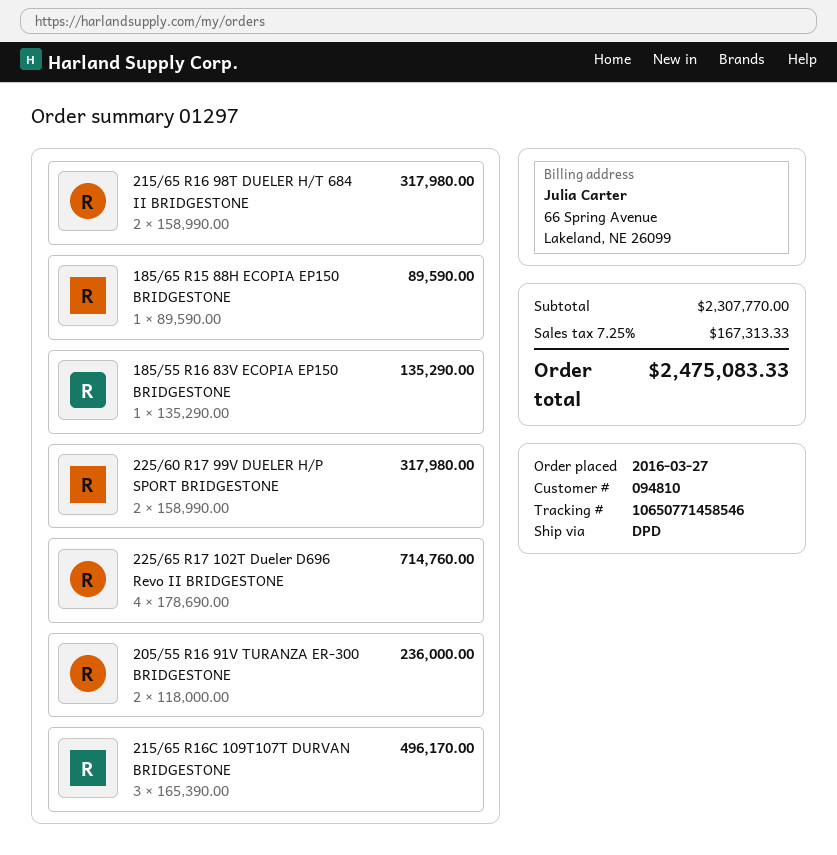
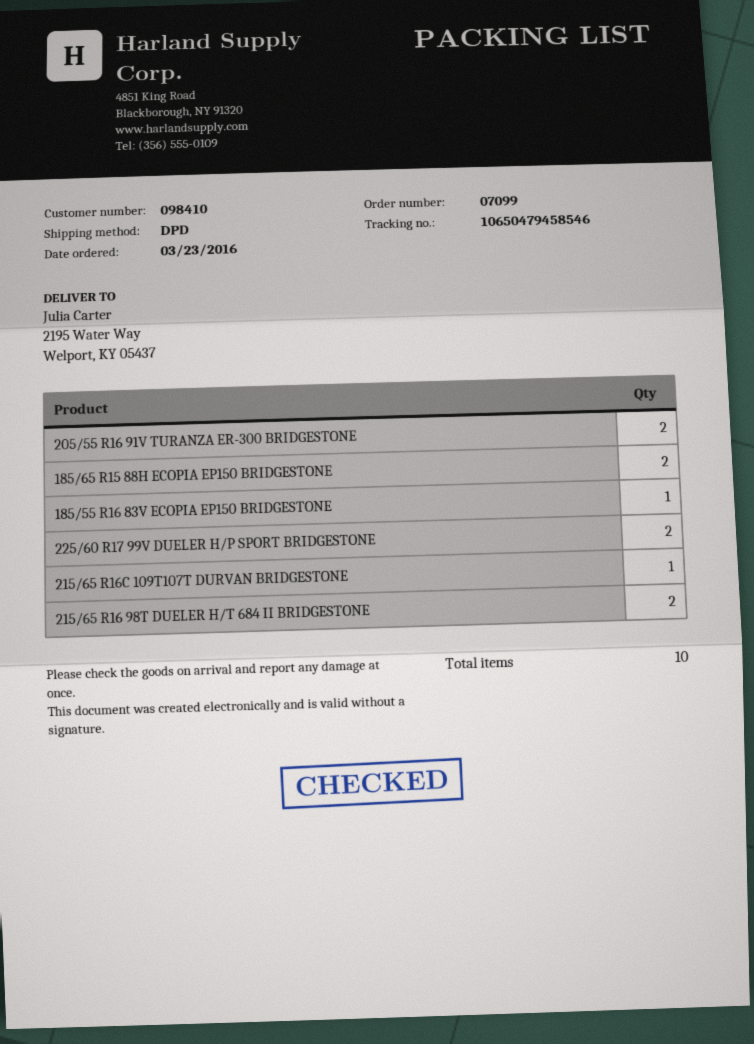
order number: 01297 -> 07099
order date: 2016-03-27 -> 2016-03-23
customer number: 094810 -> 098410
tracking number: 10650771458546 -> 10650479458546
185/65 R15 88H ECOPIA EP150 BRIDGESTONE: 1 -> 2
225/65 R17 102T Dueler D696 Revo II BRIDGESTONE: 4 -> none
215/65 R16C 109T107T DURVAN BRIDGESTONE: 3 -> 1

